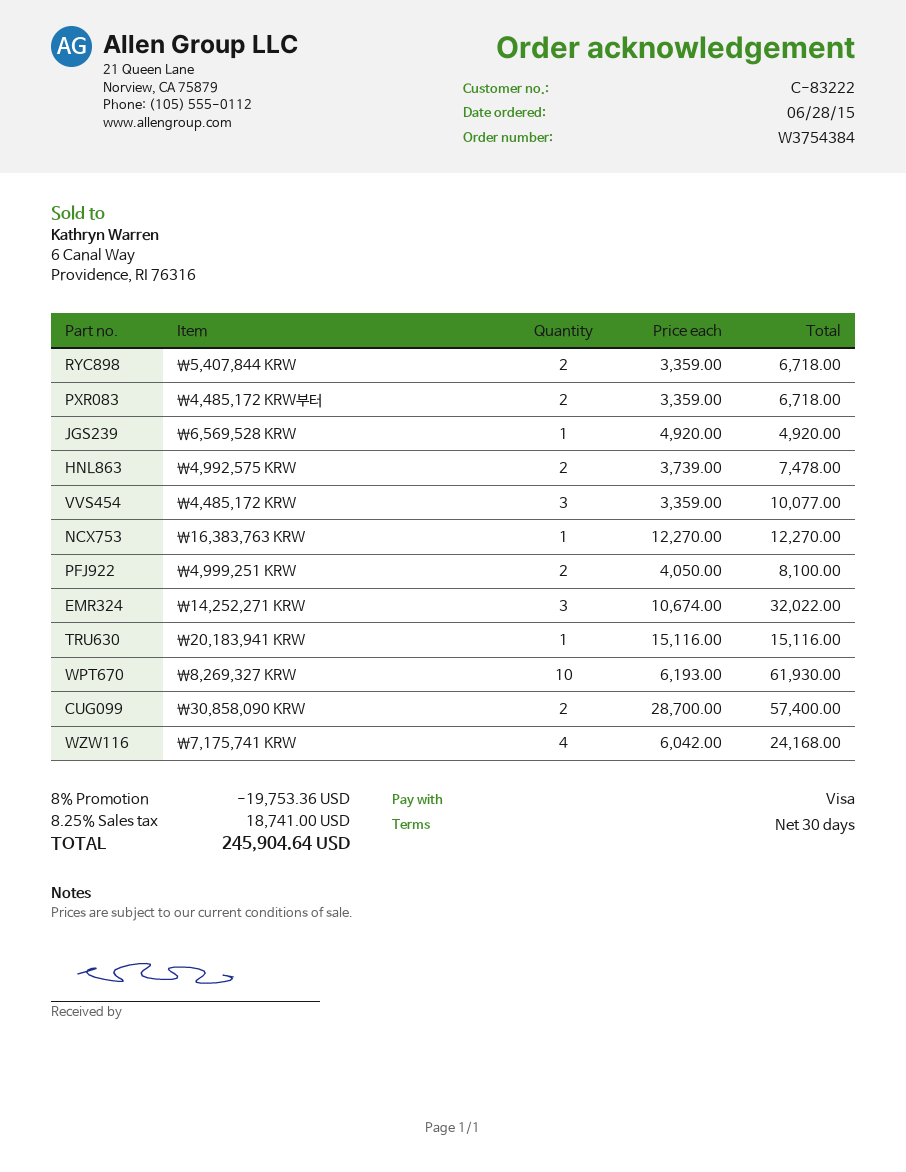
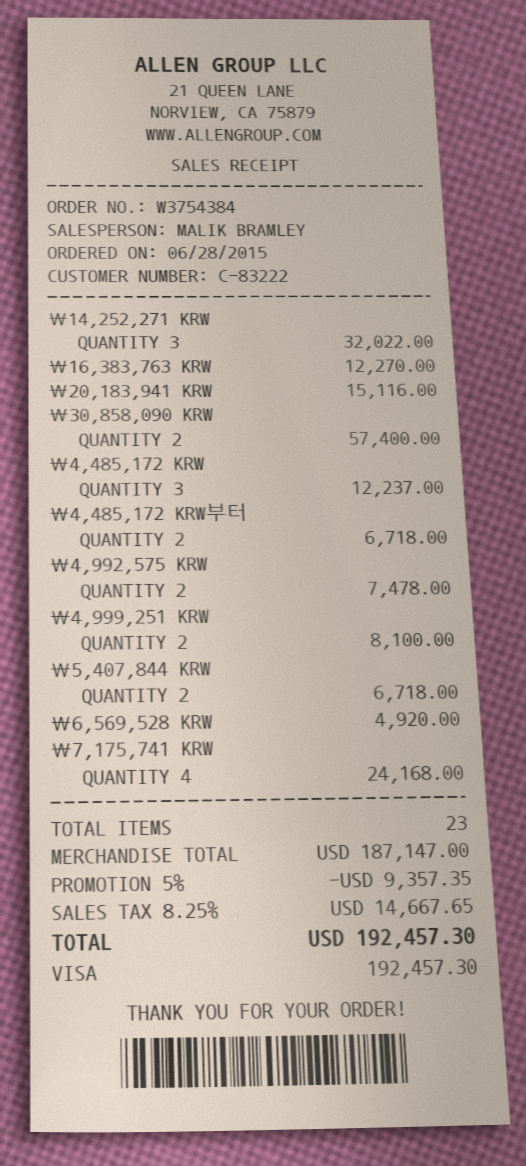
₩4,485,172 KRW: 3 for 10077.00 -> 3 for 12237.00
₩8,269,327 KRW: 10 for 61930.00 -> none
discount: 8% = 19753.36 -> 5% = 9357.35
tax: 8.25% = 18741.00 -> 8.25% = 14667.65
total: 245904.64 -> 192457.30

